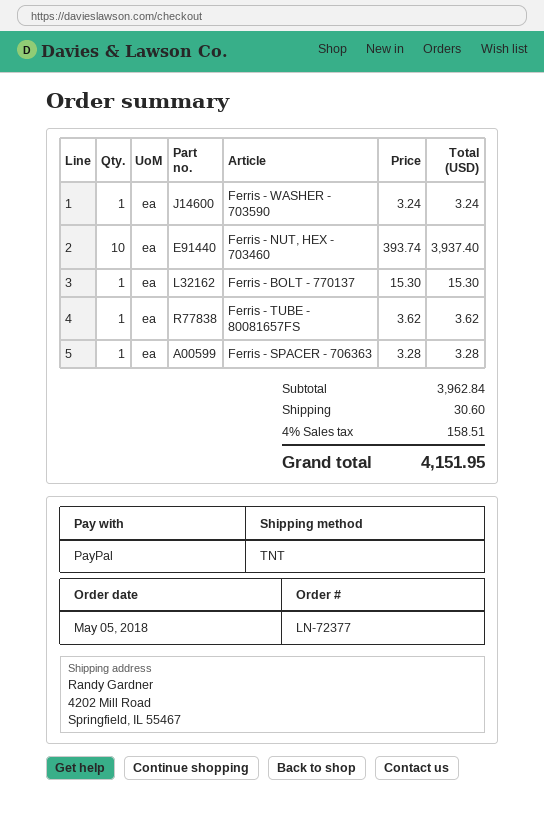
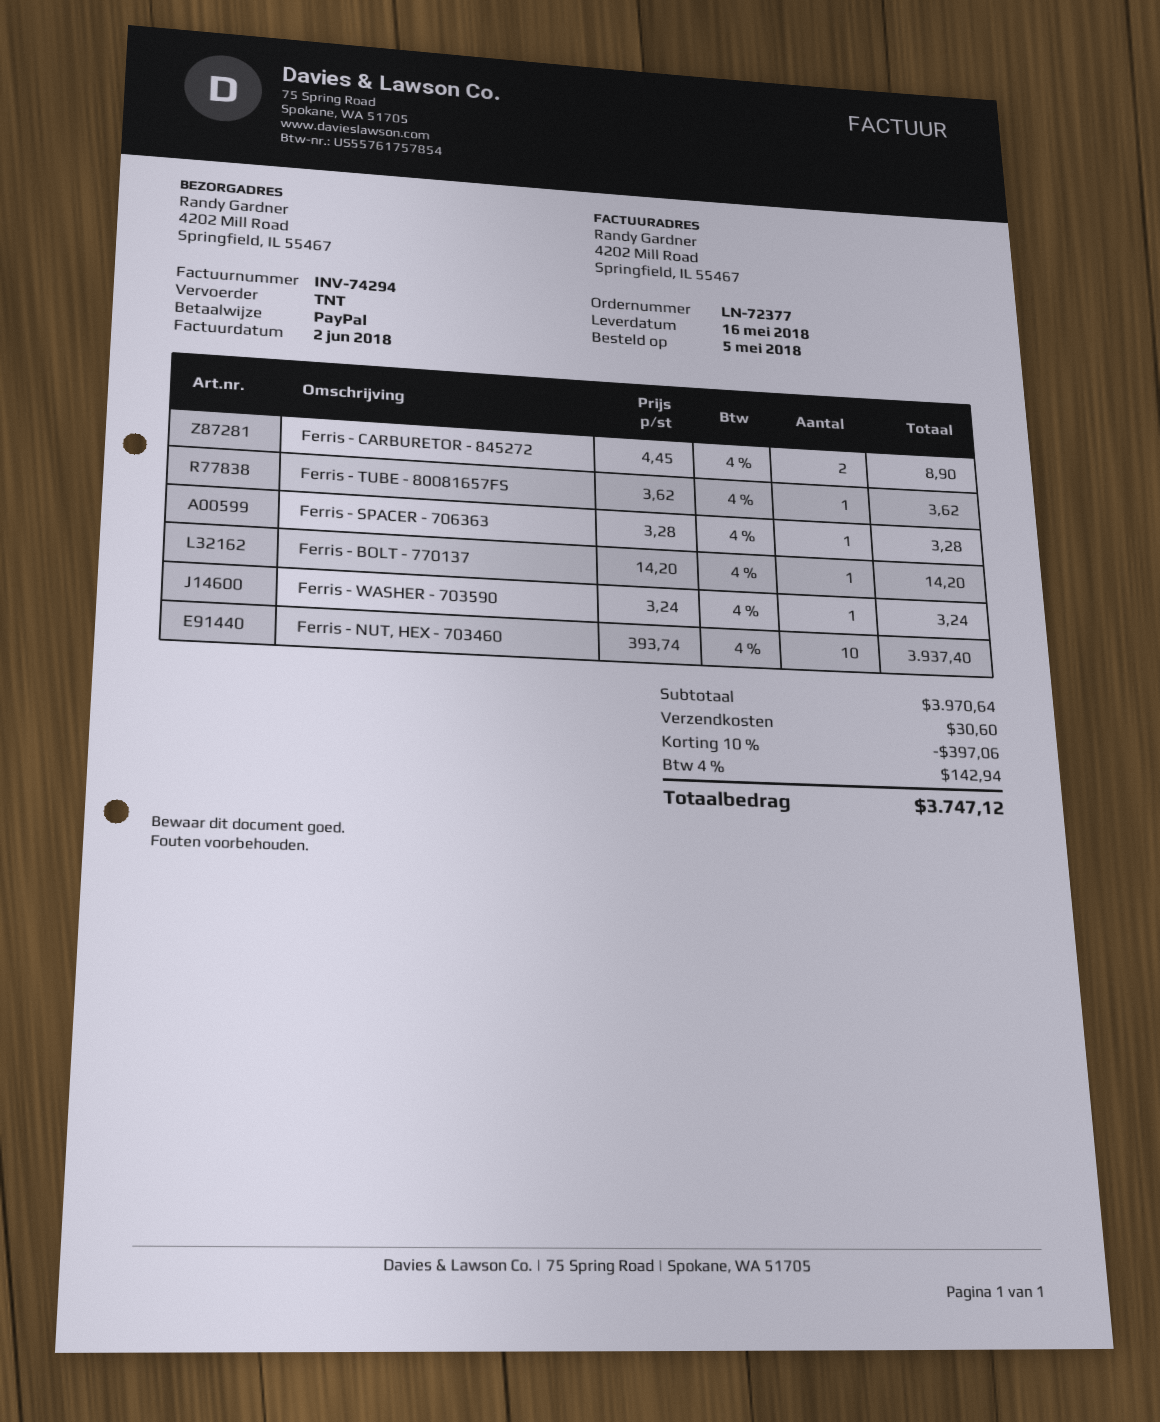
Ferris - BOLT - 770137: 1 x 15.30 = 15.30 -> 1 x 14.20 = 14.20
Ferris - CARBURETOR - 845272: none -> 2 x 4.45 = 8.90
subtotal: 3962.84 -> 3970.64
discount: none -> 10% = 397.06
tax: 4% = 158.51 -> 4% = 142.94
total: 4151.95 -> 3747.12

